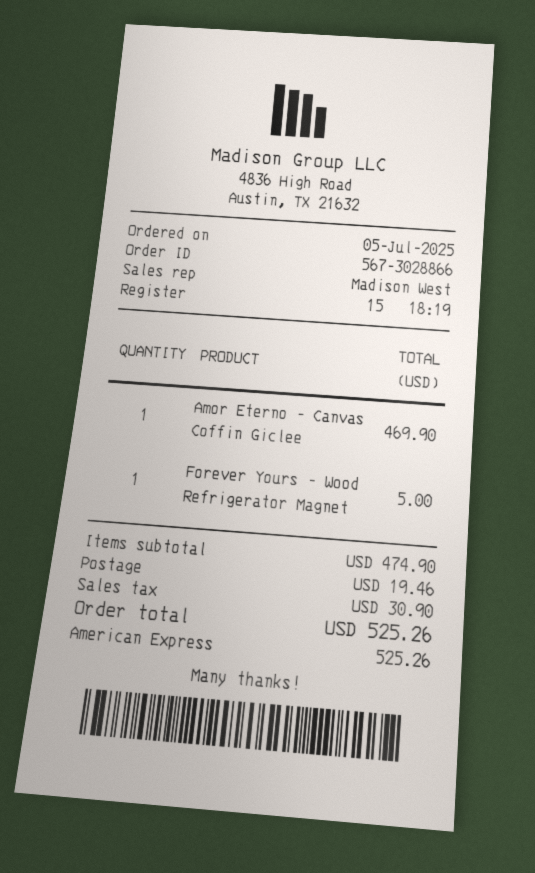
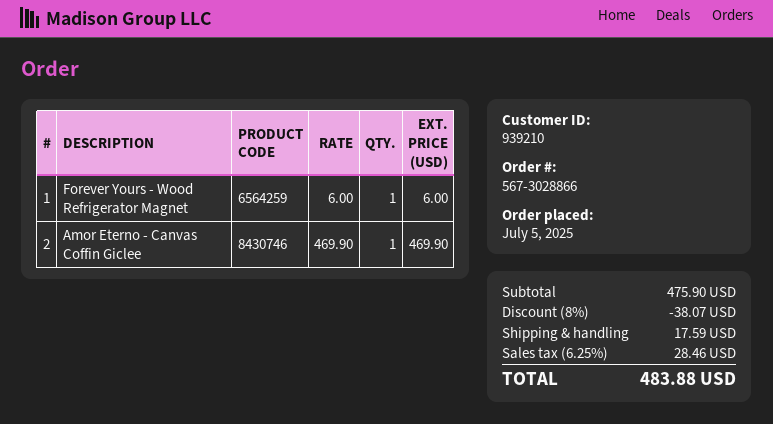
Forever Yours - Wood Refrigerator Magnet: 1 for 5.00 -> 1 for 6.00
subtotal: 474.90 -> 475.90
discount: none -> 8% = 38.07
shipping: 19.46 -> 17.59
tax: 30.90 -> 28.46
total: 525.26 -> 483.88

